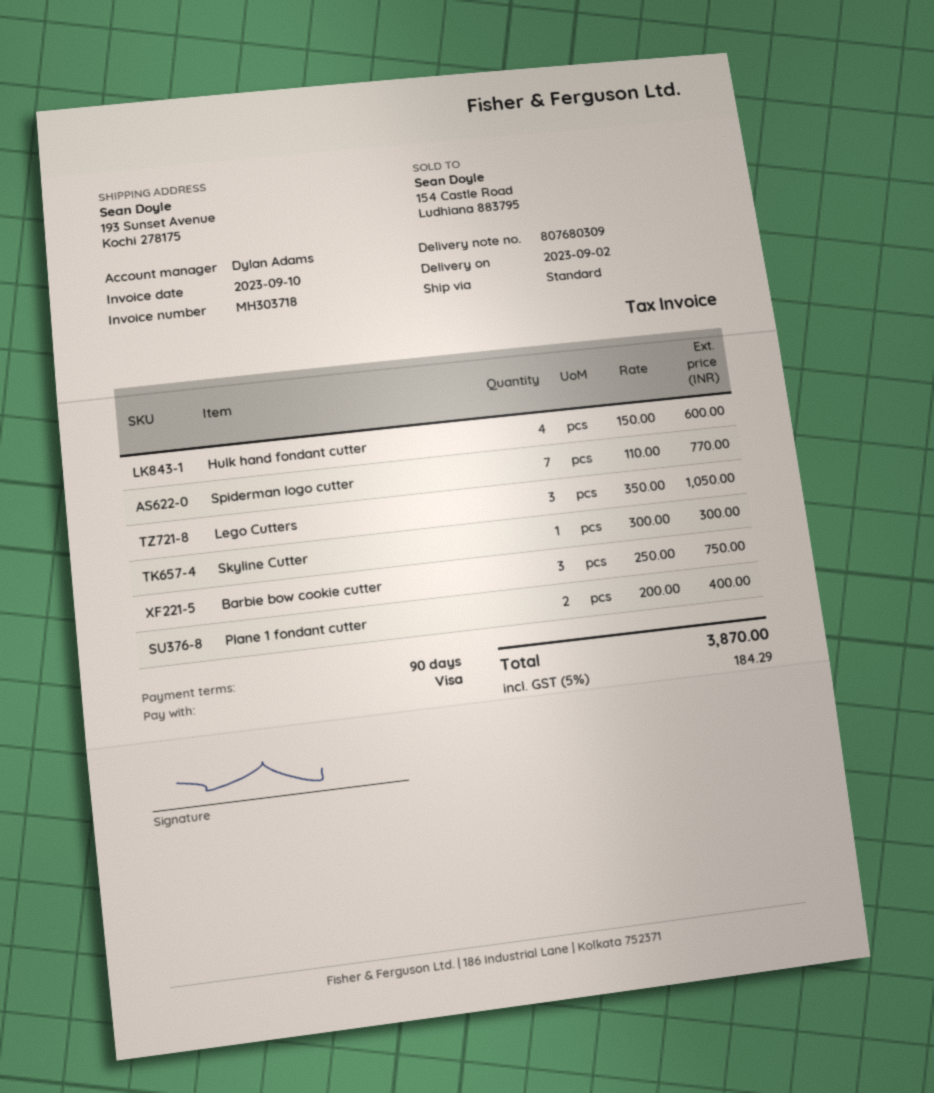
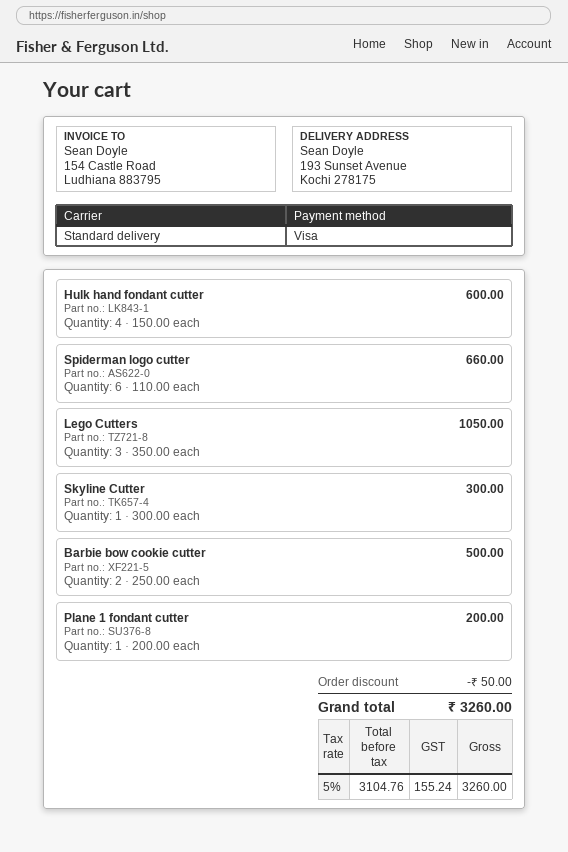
Spiderman logo cutter: 7 x 110.00 = 770.00 -> 6 x 110.00 = 660.00
Barbie bow cookie cutter: 3 x 250.00 = 750.00 -> 2 x 250.00 = 500.00
Plane 1 fondant cutter: 2 x 200.00 = 400.00 -> 1 x 200.00 = 200.00
discount: none -> 50.00
tax: 5% = 184.29 -> 5% = 155.24
total: 3870.00 -> 3260.00

